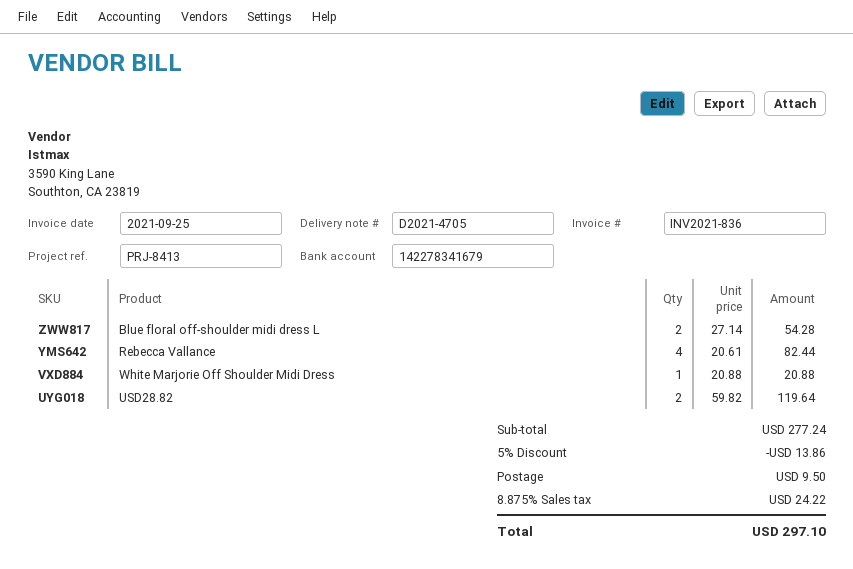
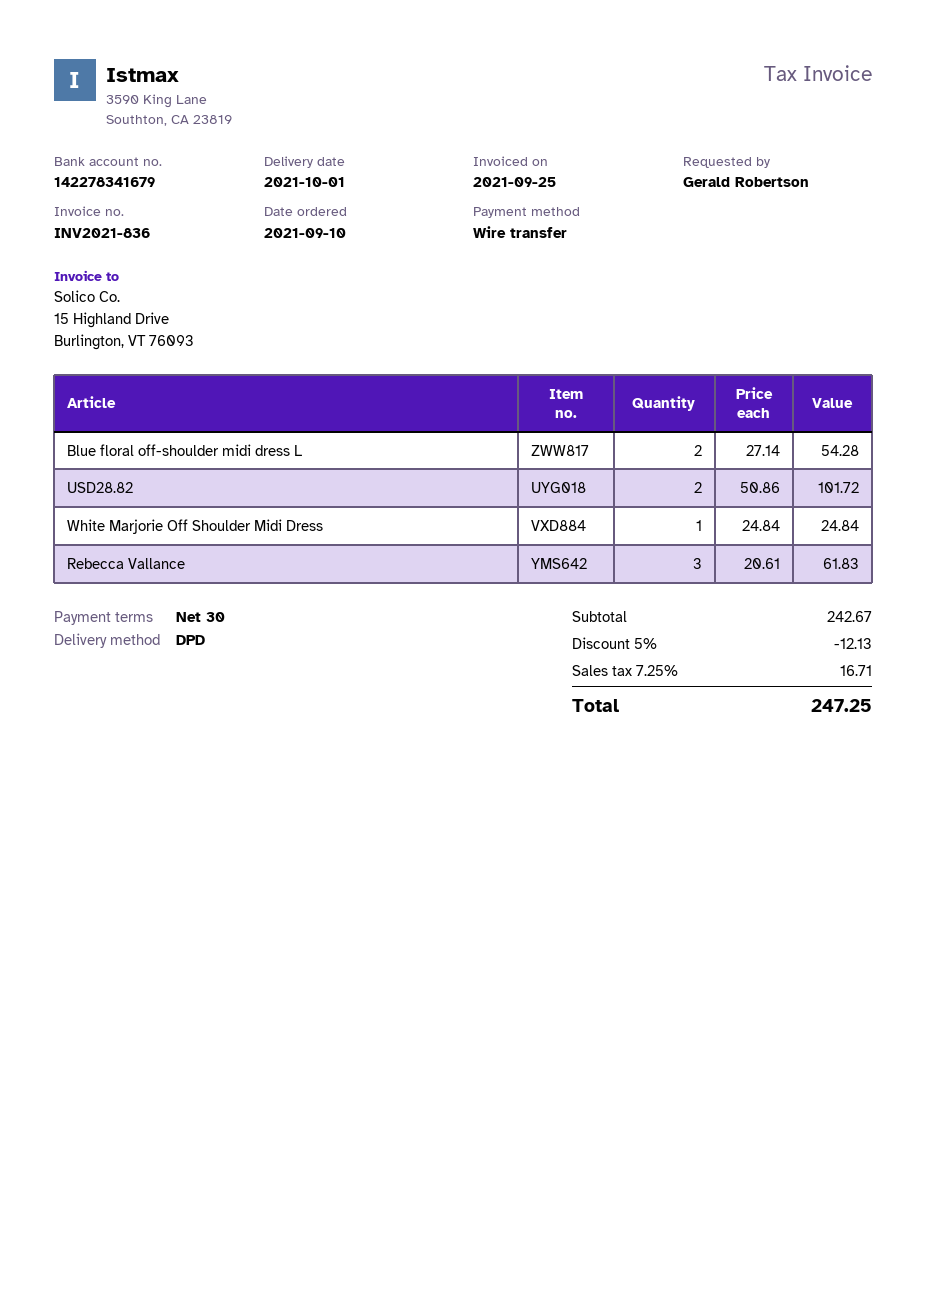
Rebecca Vallance: 4 x 20.61 = 82.44 -> 3 x 20.61 = 61.83
White Marjorie Off Shoulder Midi Dress: 1 x 20.88 = 20.88 -> 1 x 24.84 = 24.84
USD28.82: 2 x 59.82 = 119.64 -> 2 x 50.86 = 101.72
subtotal: 277.24 -> 242.67
discount: 5% = 13.86 -> 5% = 12.13
shipping: 9.50 -> none
tax: 8.875% = 24.22 -> 7.25% = 16.71
total: 297.10 -> 247.25

